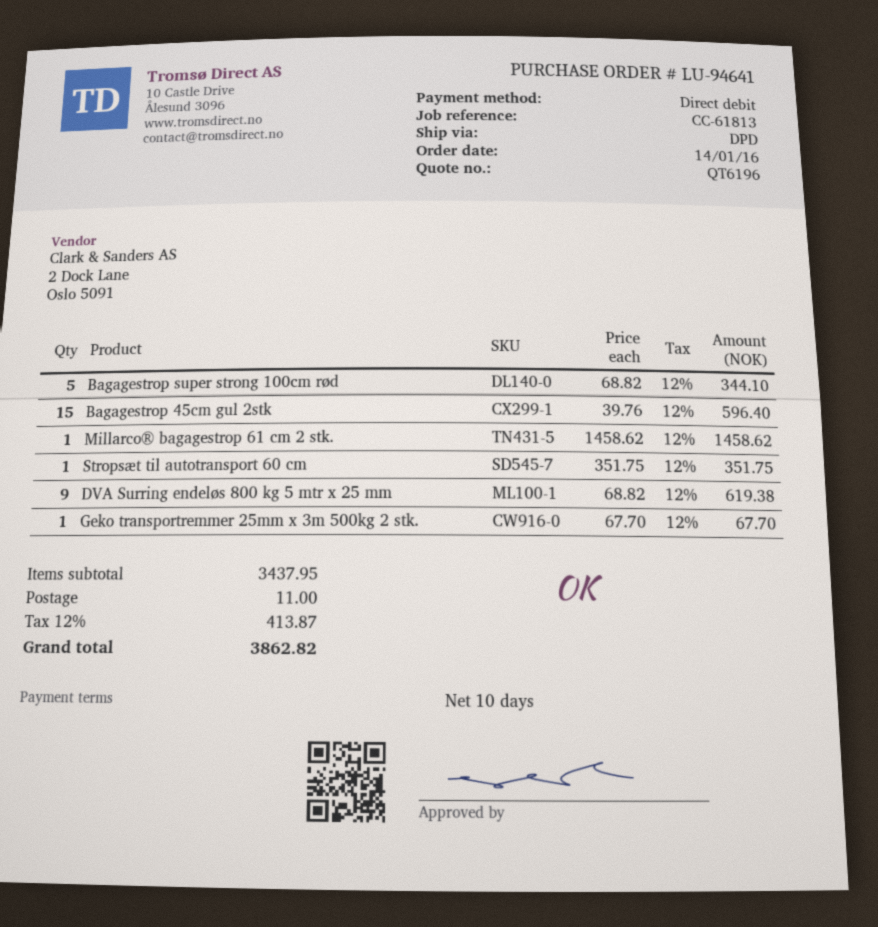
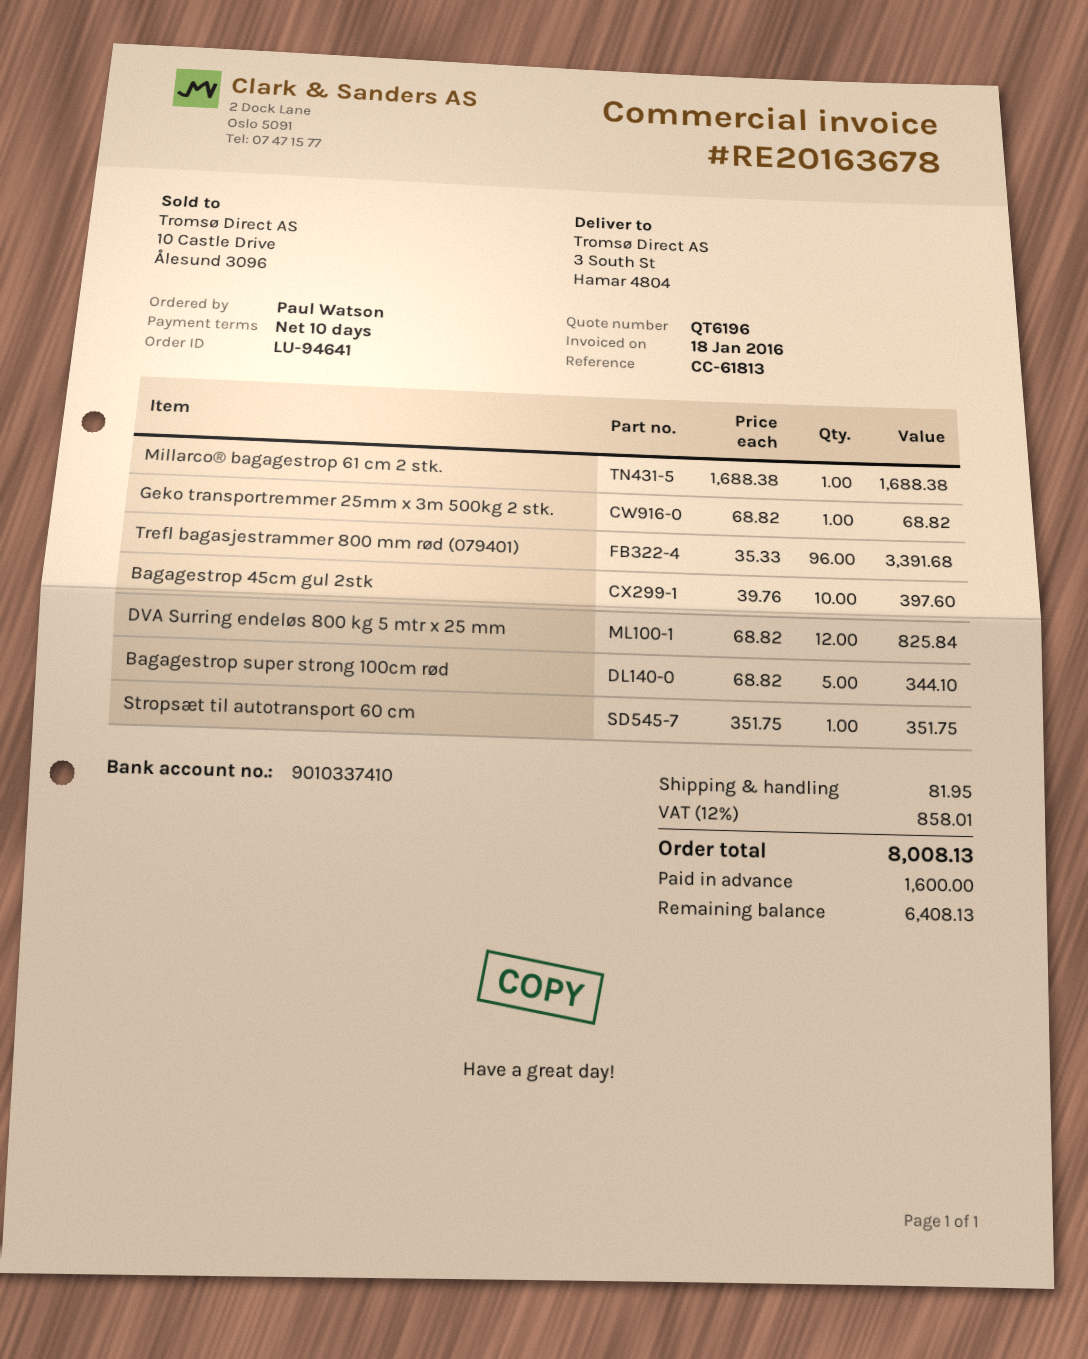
Bagagestrop 45cm gul 2stk: 15 x 39.76 = 596.40 -> 10 x 39.76 = 397.60
Millarco® bagagestrop 61 cm 2 stk.: 1 x 1458.62 = 1458.62 -> 1 x 1688.38 = 1688.38
DVA Surring endeløs 800 kg 5 mtr x 25 mm: 9 x 68.82 = 619.38 -> 12 x 68.82 = 825.84
Geko transportremmer 25mm x 3m 500kg 2 stk.: 1 x 67.70 = 67.70 -> 1 x 68.82 = 68.82
Trefl bagasjestrammer 800 mm rød (079401): none -> 96 x 35.33 = 3391.68
shipping: 11.00 -> 81.95
tax: 12% = 413.87 -> 12% = 858.01
total: 3862.82 -> 8008.13

